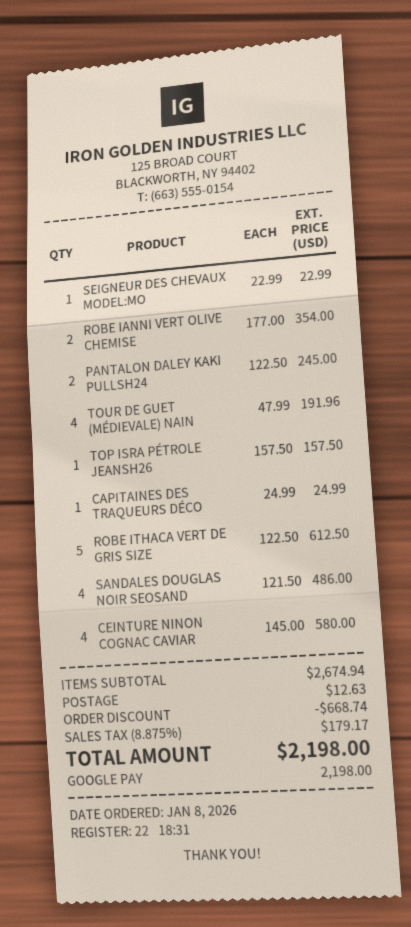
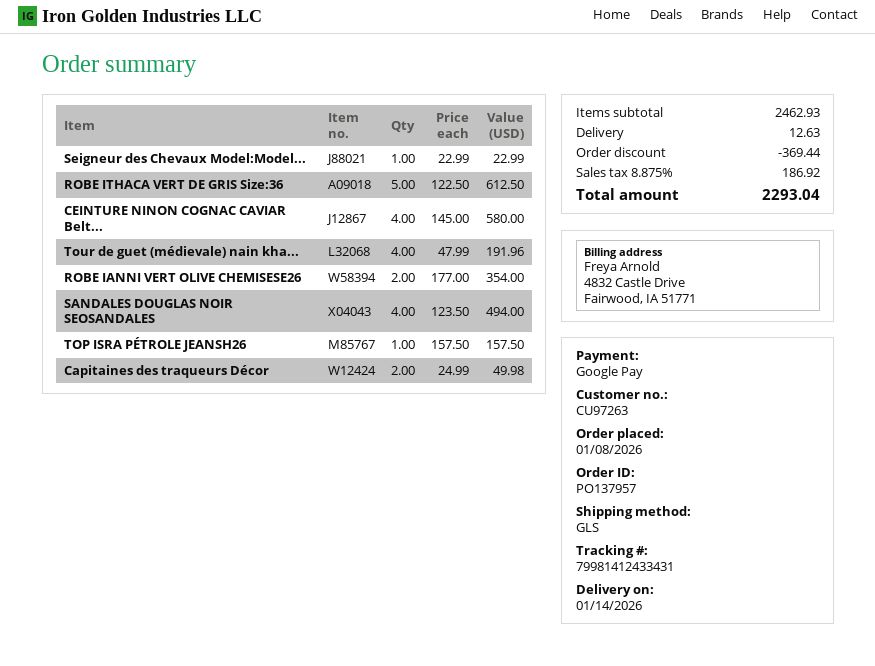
PANTALON DALEY KAKI PULLSH24: 2 x 122.50 = 245.00 -> none
CAPITAINES DES TRAQUEURS DÉCO: 1 x 24.99 = 24.99 -> 2 x 24.99 = 49.98
SANDALES DOUGLAS NOIR SEOSAND: 4 x 121.50 = 486.00 -> 4 x 123.50 = 494.00
subtotal: 2674.94 -> 2462.93
discount: 668.74 -> 369.44
tax: 8.875% = 179.17 -> 8.875% = 186.92
total: 2198.00 -> 2293.04

